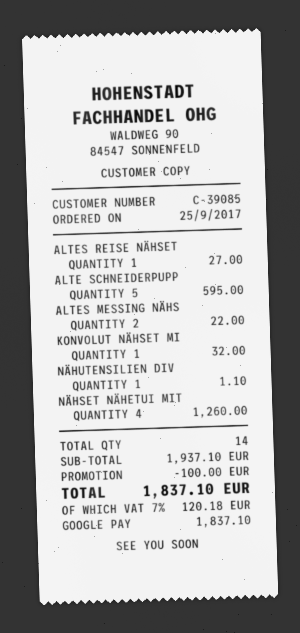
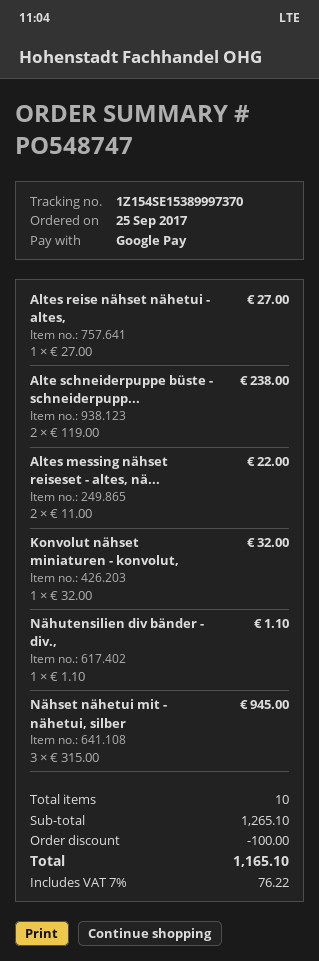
ALTE SCHNEIDERPUPP: 5 for 595.00 -> 2 for 238.00
NÄHSET NÄHETUI MIT: 4 for 1260.00 -> 3 for 945.00
total quantity: 14 -> 10
subtotal: 1937.10 -> 1265.10
tax: 7% = 120.18 -> 7% = 76.22
total: 1837.10 -> 1165.10

